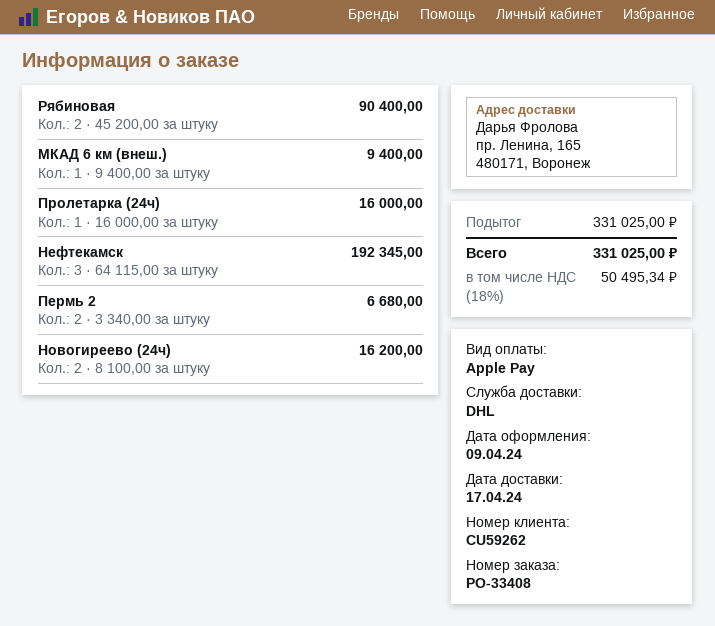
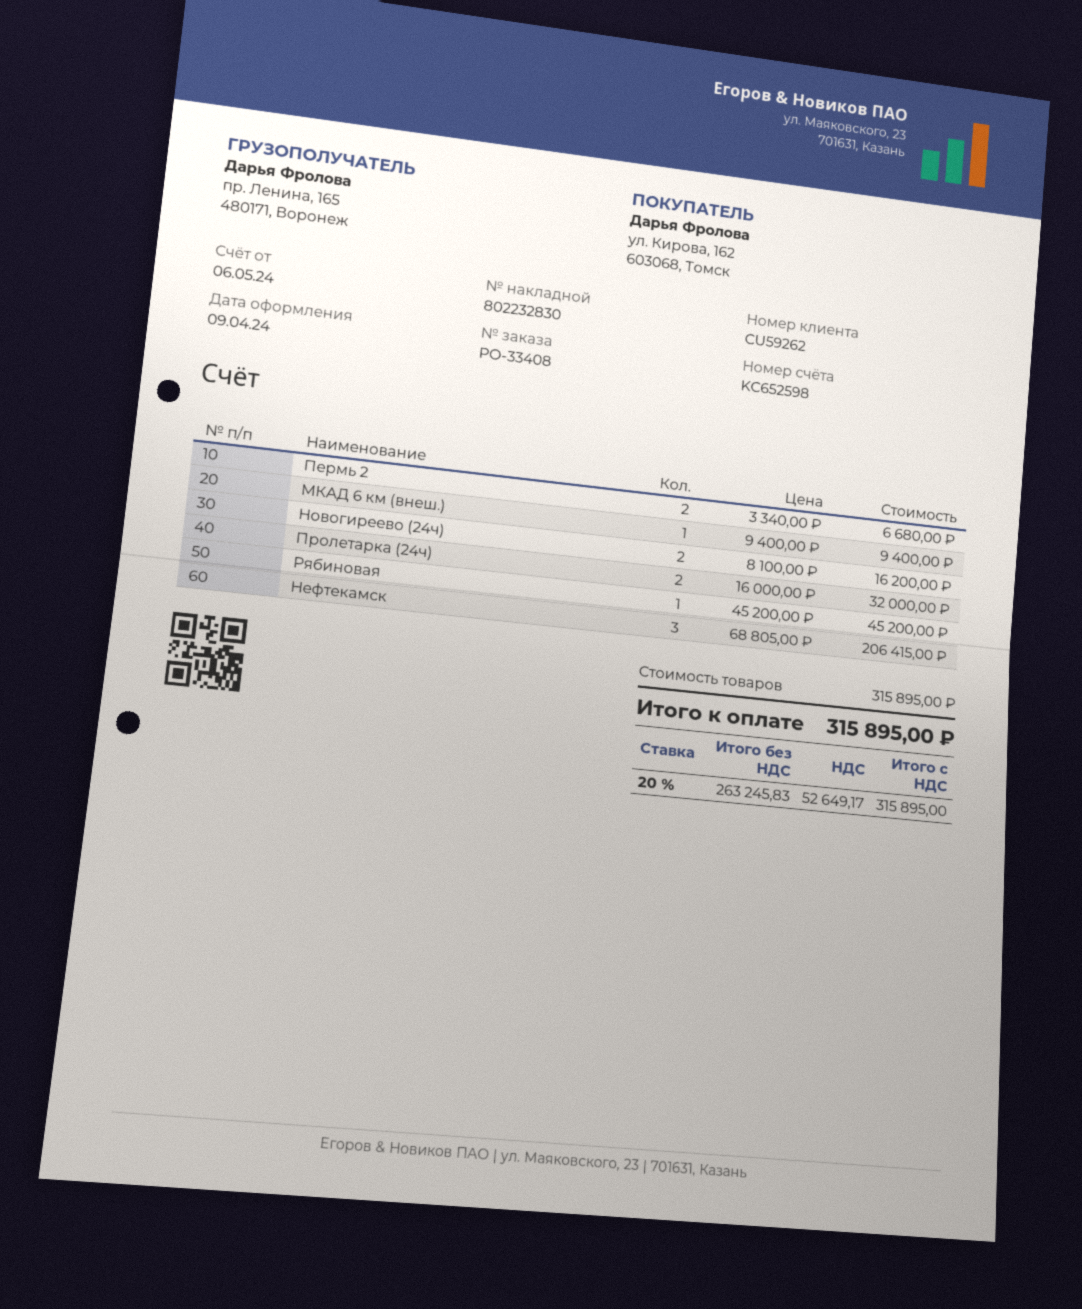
Рябиновая: 2 x 45200.00 = 90400.00 -> 1 x 45200.00 = 45200.00
Пролетарка (24ч): 1 x 16000.00 = 16000.00 -> 2 x 16000.00 = 32000.00
Нефтекамск: 3 x 64115.00 = 192345.00 -> 3 x 68805.00 = 206415.00
subtotal: 331025.00 -> 315895.00
tax: 18% = 50495.34 -> 20% = 52649.17
total: 331025.00 -> 315895.00

